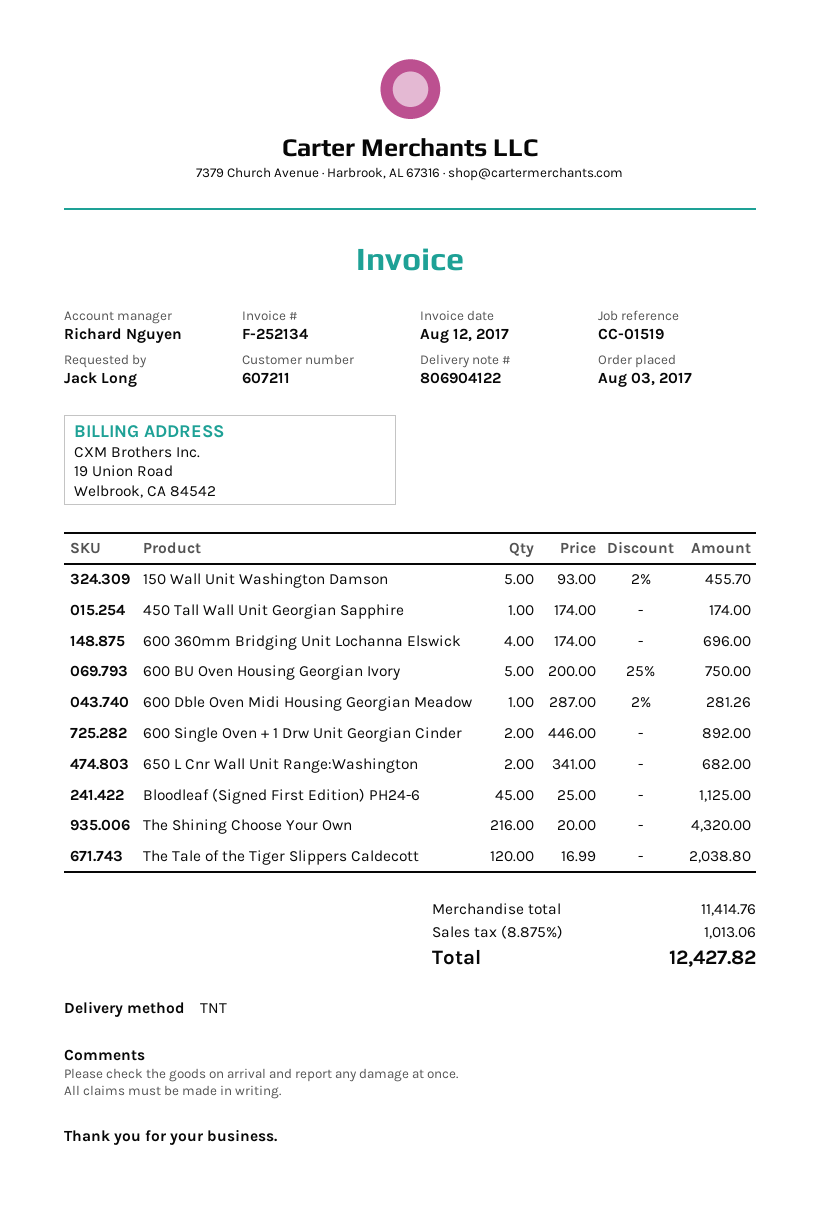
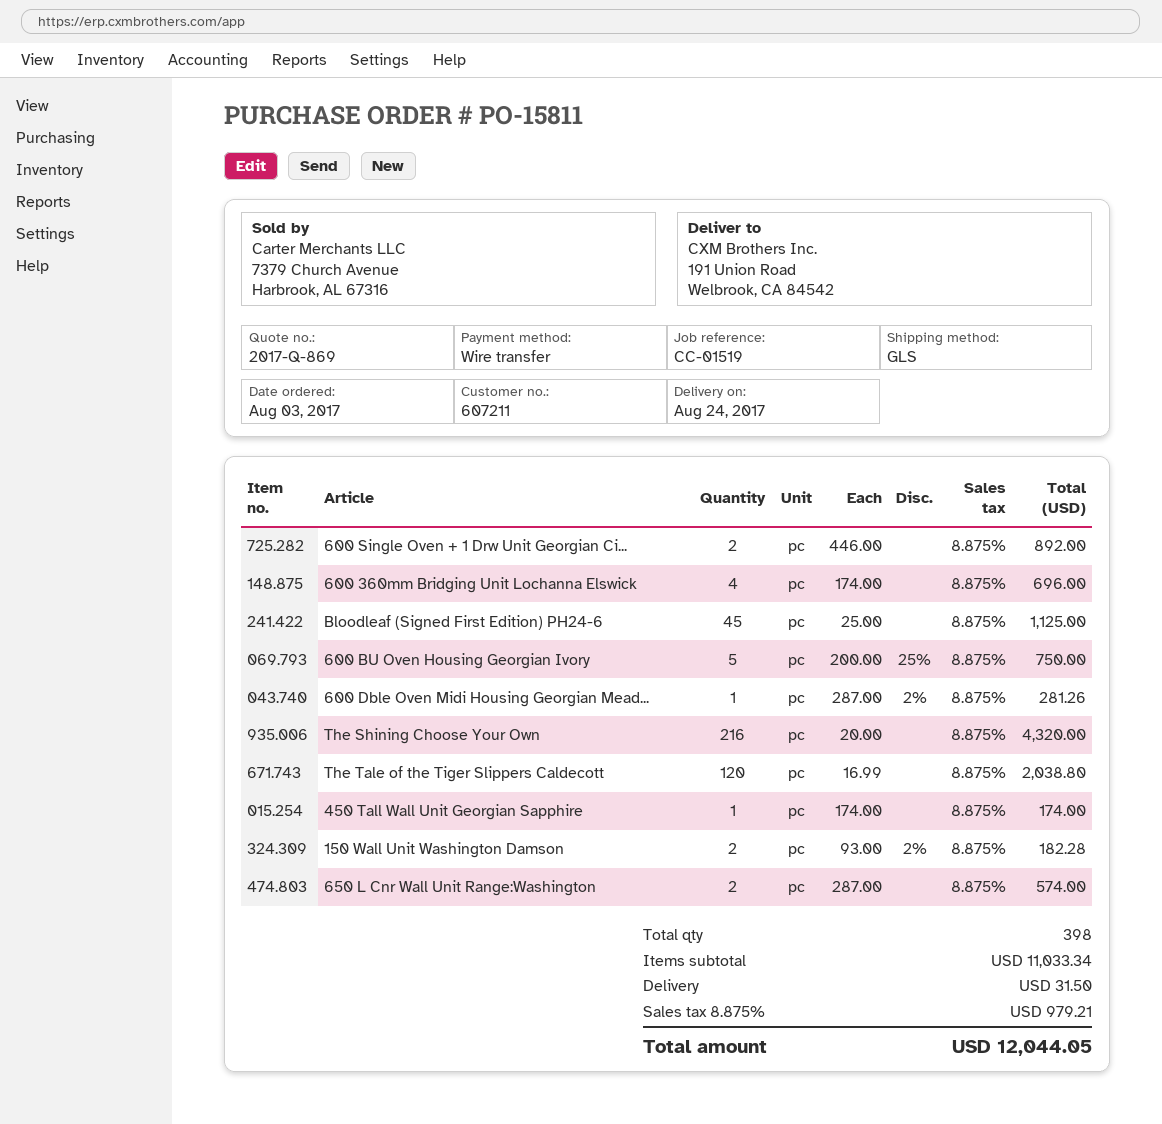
shipping method: TNT -> GLS
150 Wall Unit Washington Damson: 5 x 93.00 - 2% = 455.70 -> 2 x 93.00 - 2% = 182.28
650 L Cnr Wall Unit Range:Washington: 2 x 341.00 = 682.00 -> 2 x 287.00 = 574.00
subtotal: 11414.76 -> 11033.34
shipping: none -> 31.50
tax: 8.875% = 1013.06 -> 8.875% = 979.21
total: 12427.82 -> 12044.05

